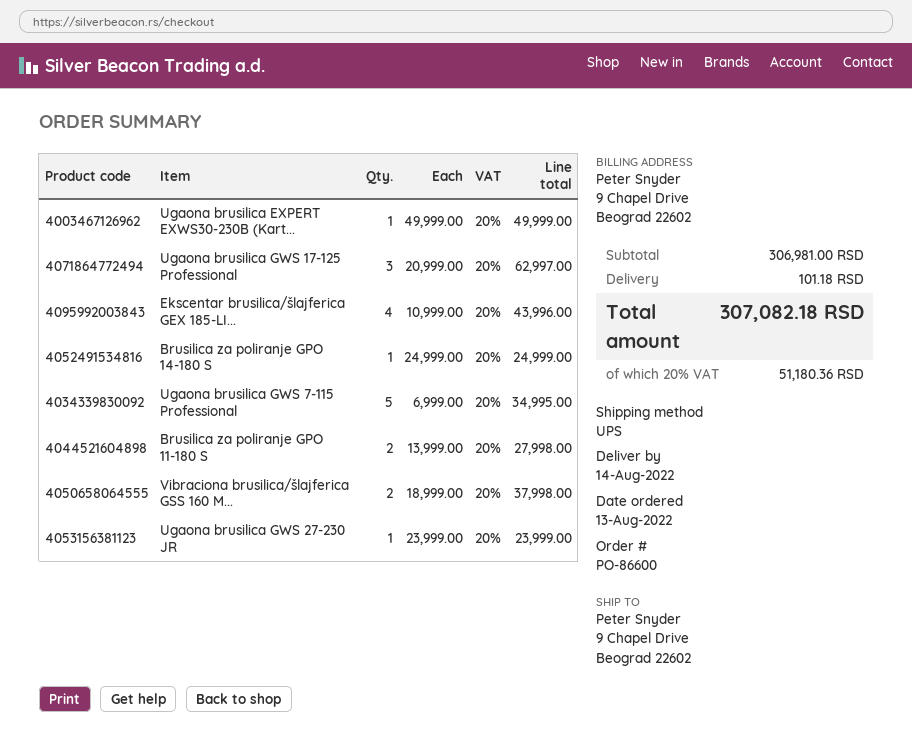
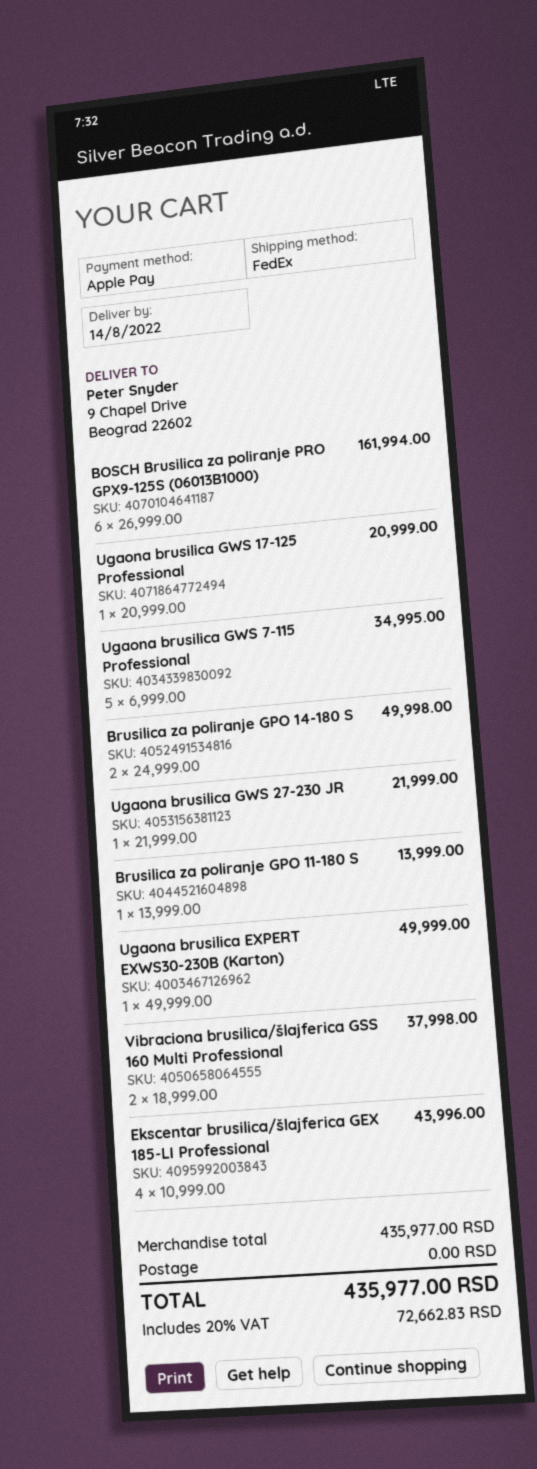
shipping method: UPS -> FedEx
Ugaona brusilica GWS 17-125 Professional: 3 x 20999.00 = 62997.00 -> 1 x 20999.00 = 20999.00
Brusilica za poliranje GPO 14-180 S: 1 x 24999.00 = 24999.00 -> 2 x 24999.00 = 49998.00
Brusilica za poliranje GPO 11-180 S: 2 x 13999.00 = 27998.00 -> 1 x 13999.00 = 13999.00
Ugaona brusilica GWS 27-230 JR: 1 x 23999.00 = 23999.00 -> 1 x 21999.00 = 21999.00
BOSCH Brusilica za poliranje PRO GPX9-125S (06013B1000): none -> 6 x 26999.00 = 161994.00
subtotal: 306981.00 -> 435977.00
shipping: 101.18 -> 0.00
tax: 20% = 51180.36 -> 20% = 72662.83
total: 307082.18 -> 435977.00

